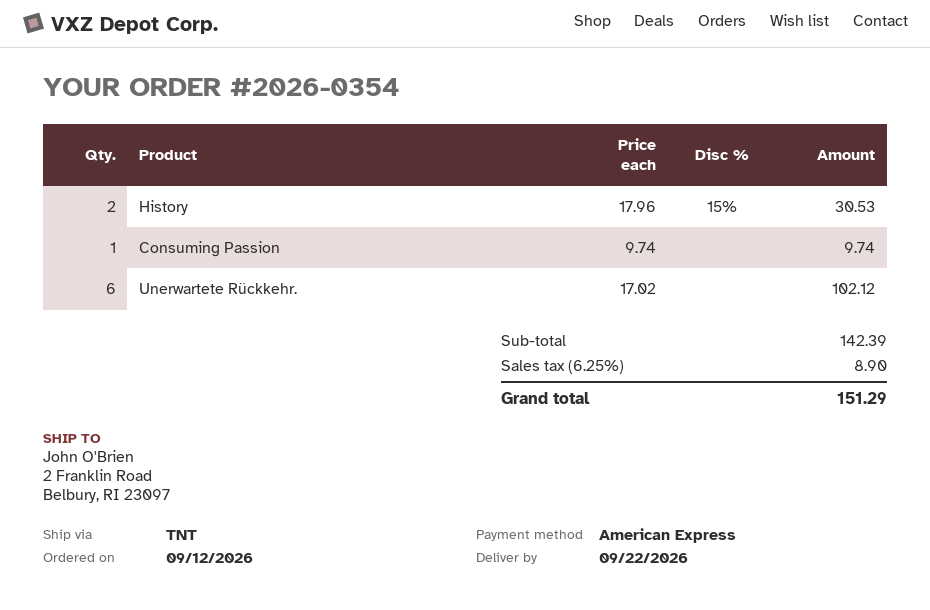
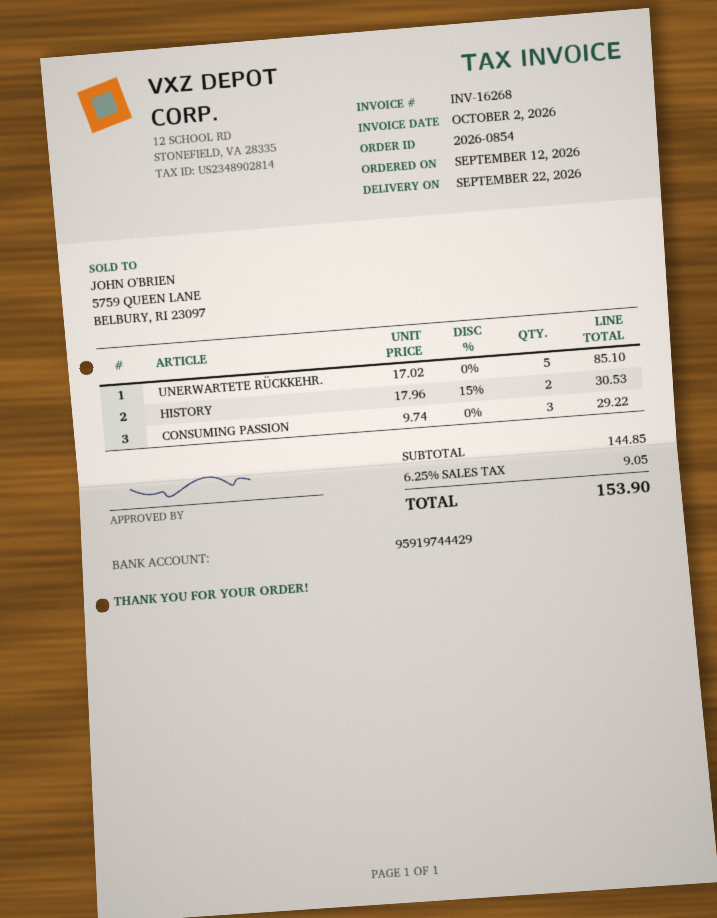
order number: 2026-0354 -> 2026-0854
Consuming Passion: 1 x 9.74 = 9.74 -> 3 x 9.74 = 29.22
Unerwartete Rückkehr.: 6 x 17.02 = 102.12 -> 5 x 17.02 = 85.10
subtotal: 142.39 -> 144.85
tax: 6.25% = 8.90 -> 6.25% = 9.05
total: 151.29 -> 153.90

